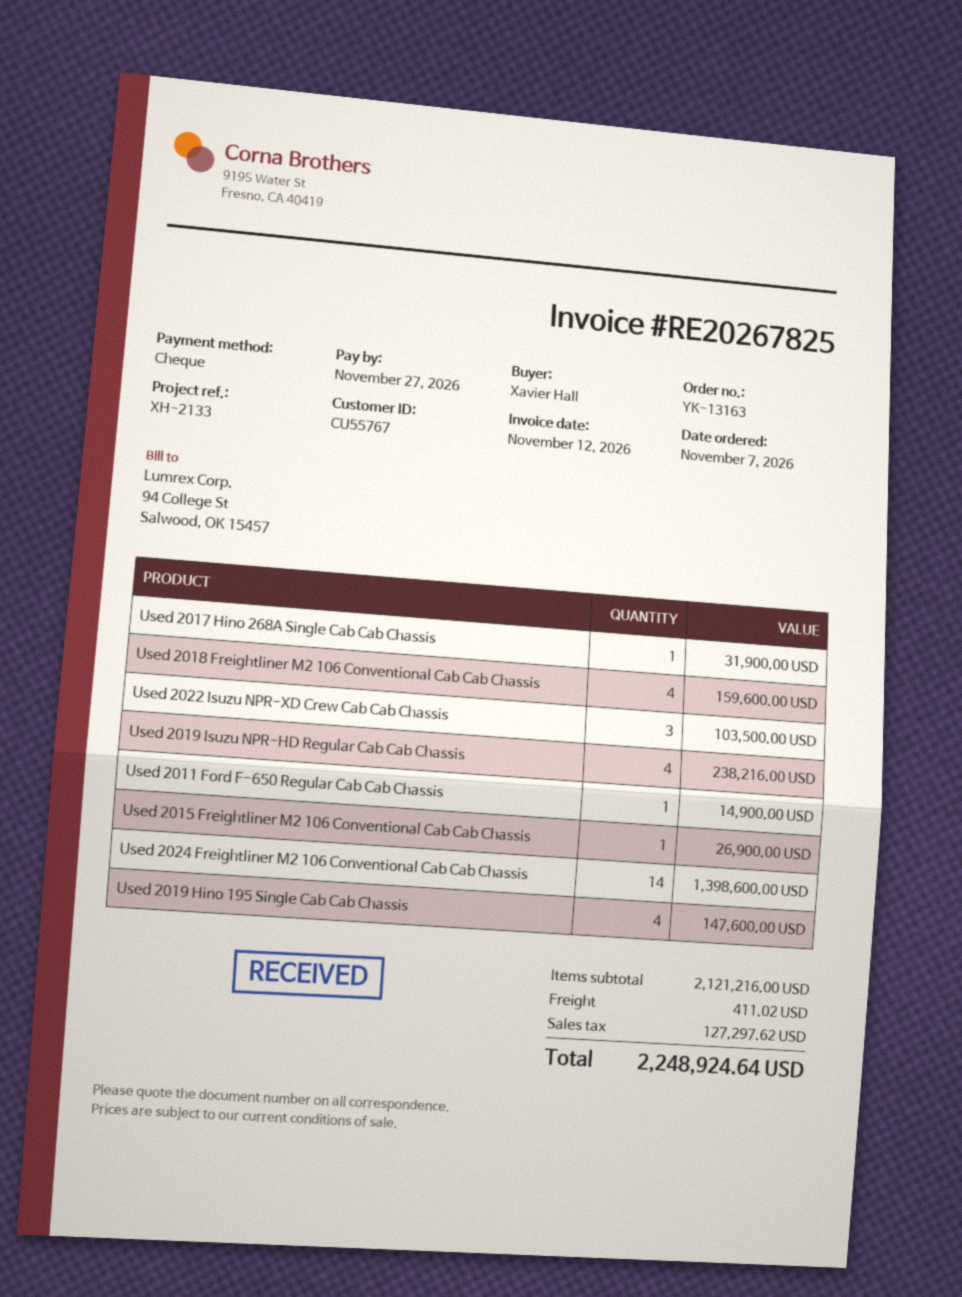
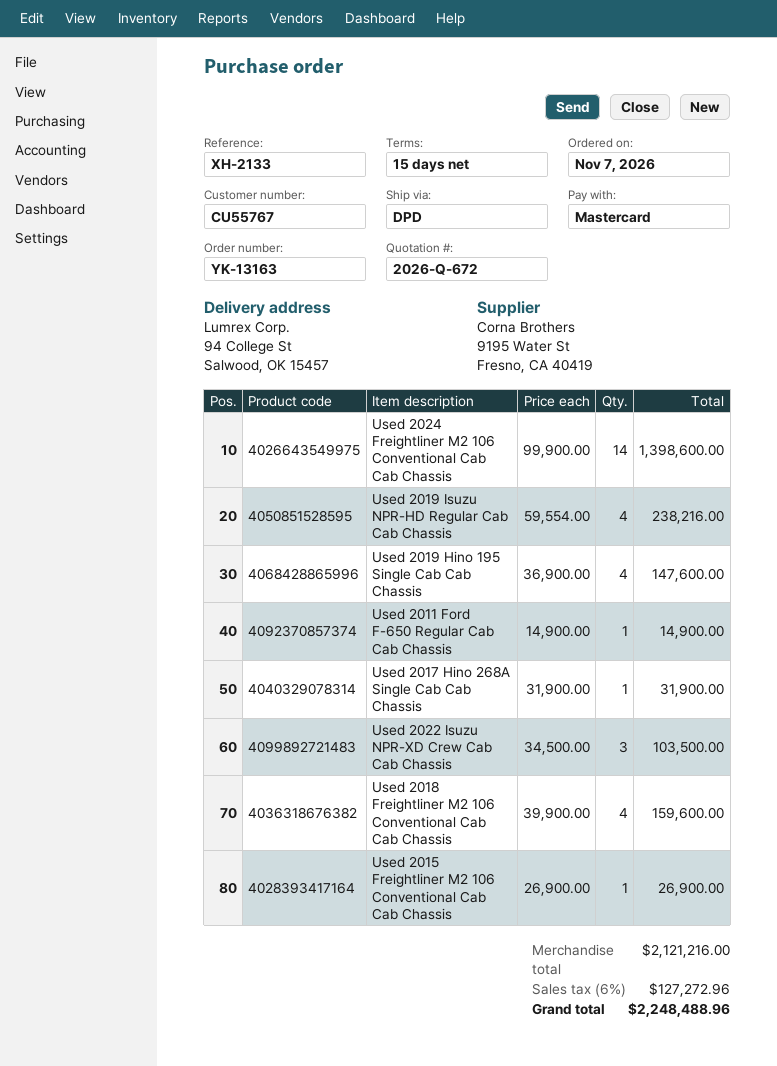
payment method: cheque -> Mastercard
shipping: 411.02 -> none
tax: 127297.62 -> 127272.96
total: 2248924.64 -> 2248488.96

